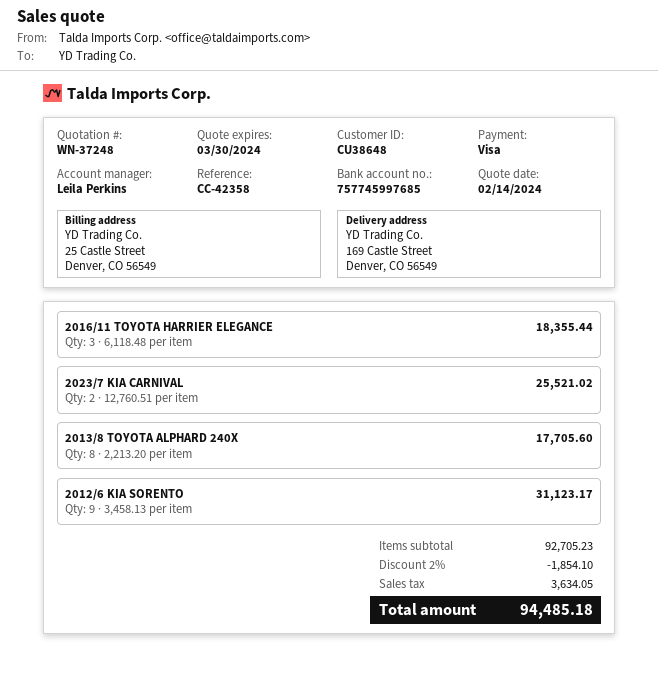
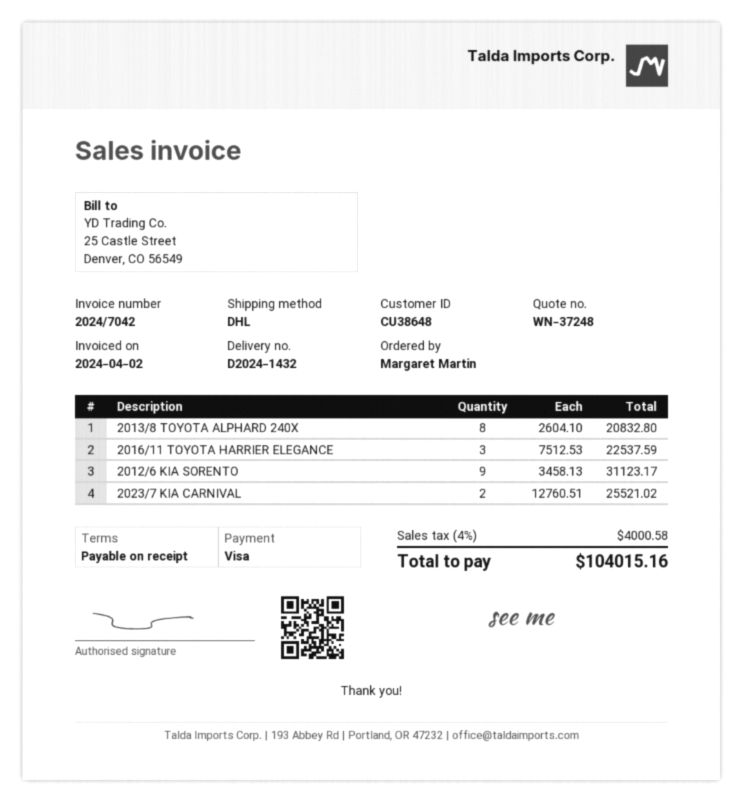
2016/11 TOYOTA HARRIER ELEGANCE: 3 x 6118.48 = 18355.44 -> 3 x 7512.53 = 22537.59
2013/8 TOYOTA ALPHARD 240X: 8 x 2213.20 = 17705.60 -> 8 x 2604.10 = 20832.80
discount: 2% = 1854.10 -> none
tax: 3634.05 -> 4000.58
total: 94485.18 -> 104015.16

